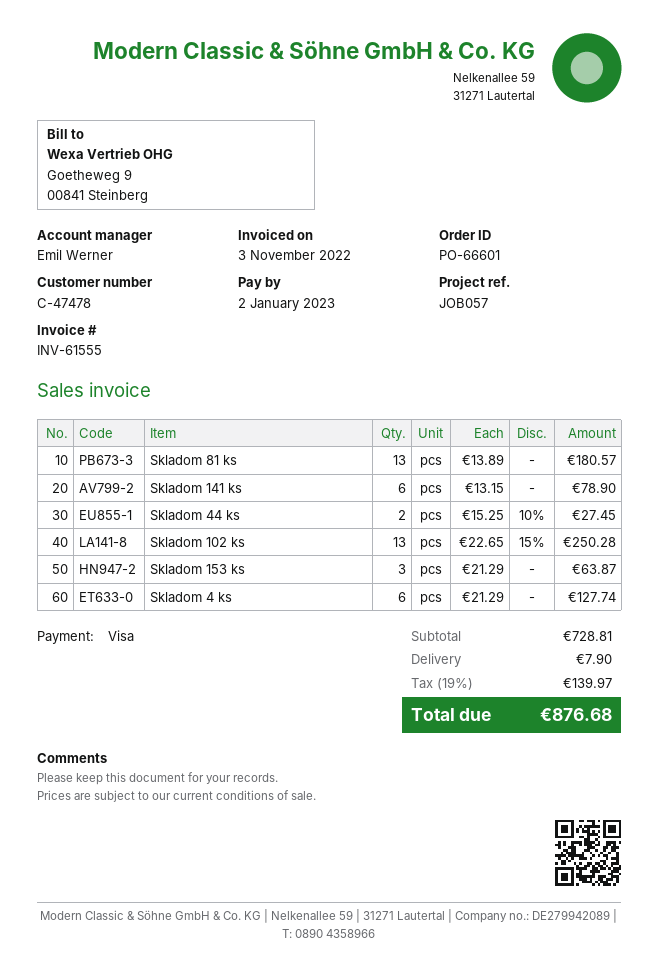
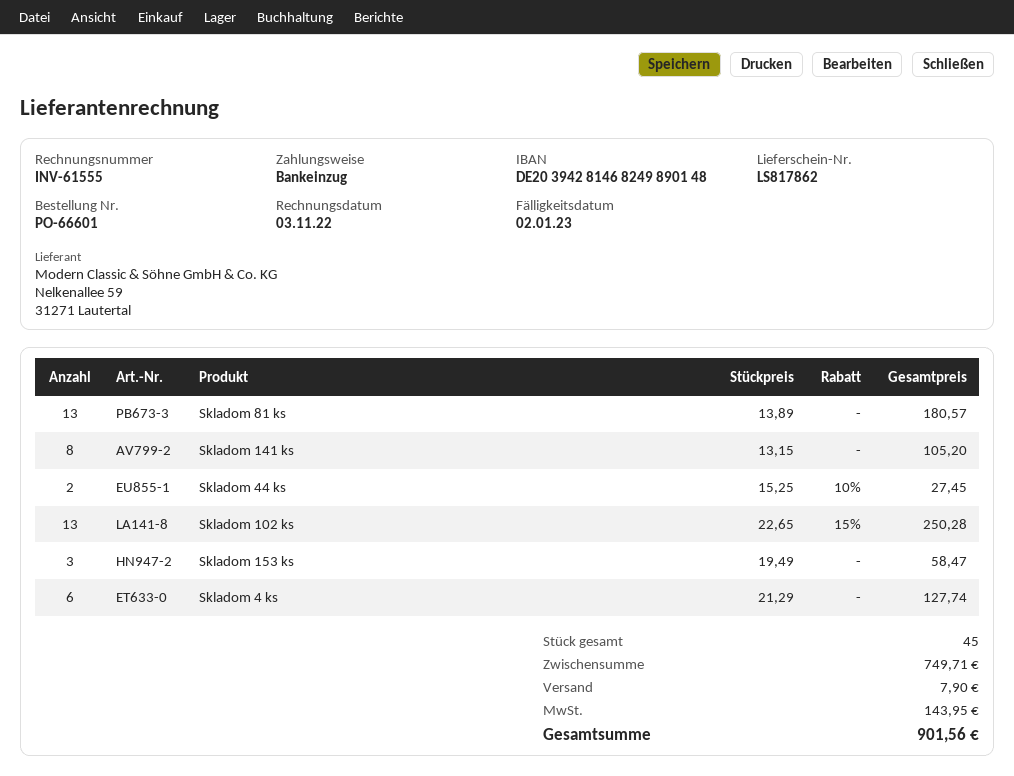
payment method: Visa -> direct debit
Skladom 141 ks: 6 x 13.15 = 78.90 -> 8 x 13.15 = 105.20
Skladom 153 ks: 3 x 21.29 = 63.87 -> 3 x 19.49 = 58.47
subtotal: 728.81 -> 749.71
tax: 139.97 -> 143.95
total: 876.68 -> 901.56

